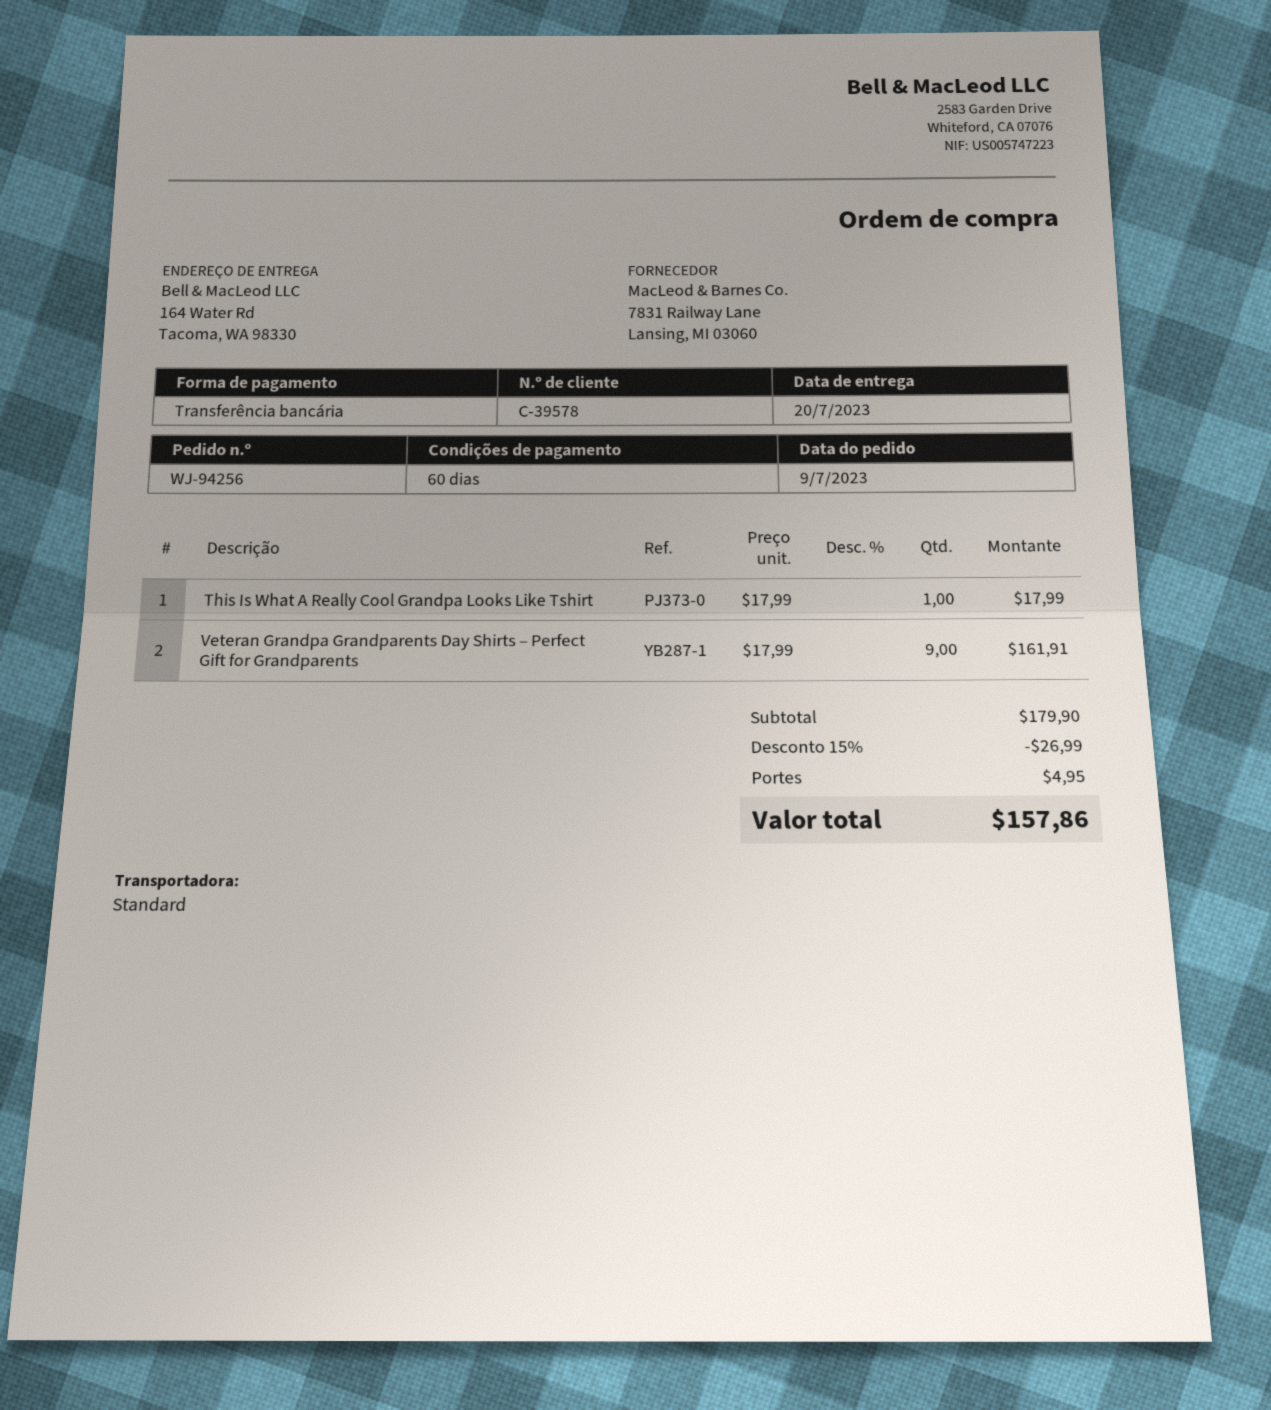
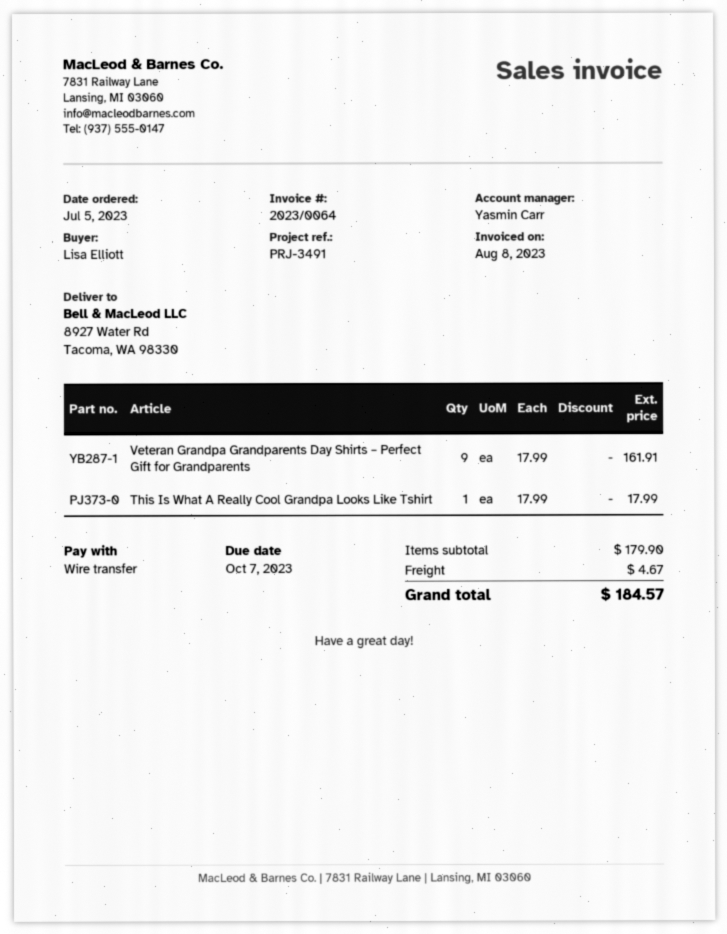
order date: 2023-07-09 -> 2023-07-05
ship to: 164 Water Rd, Tacoma, WA 98330 -> 8927 Water Rd, Tacoma, WA 98330
discount: 15% = 26.99 -> none
shipping: 4.95 -> 4.67
total: 157.86 -> 184.57

